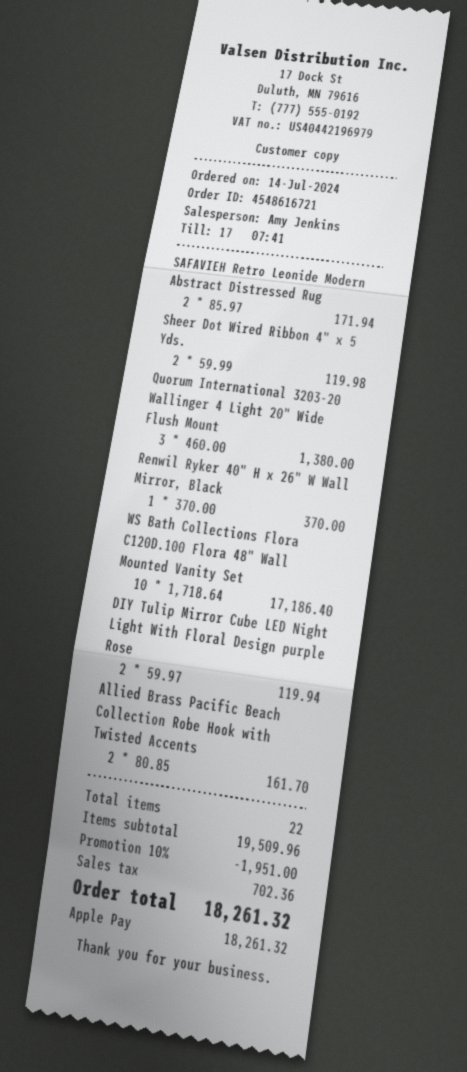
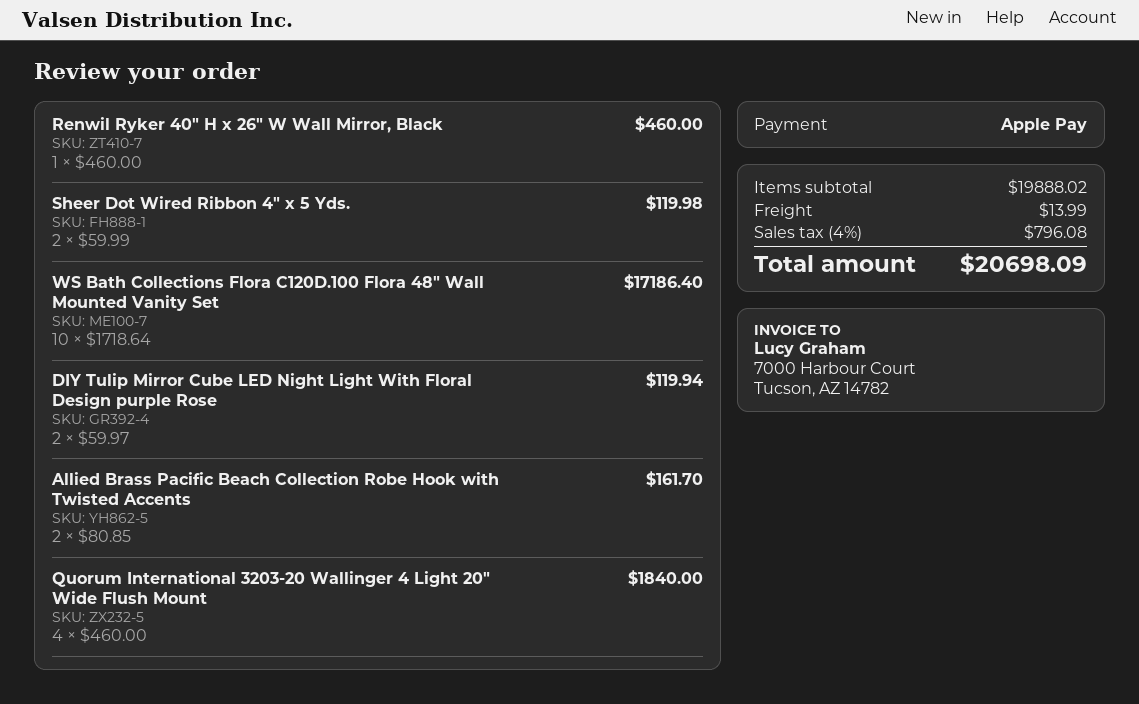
SAFAVIEH Retro Leonide Modern Abstract Distressed Rug: 2 x 85.97 = 171.94 -> none
Quorum International 3203-20 Wallinger 4 Light 20" Wide Flush Mount: 3 x 460.00 = 1380.00 -> 4 x 460.00 = 1840.00
Renwil Ryker 40" H x 26" W Wall Mirror, Black: 1 x 370.00 = 370.00 -> 1 x 460.00 = 460.00
subtotal: 19509.96 -> 19888.02
discount: 10% = 1951.00 -> none
shipping: none -> 13.99
tax: 702.36 -> 796.08
total: 18261.32 -> 20698.09

